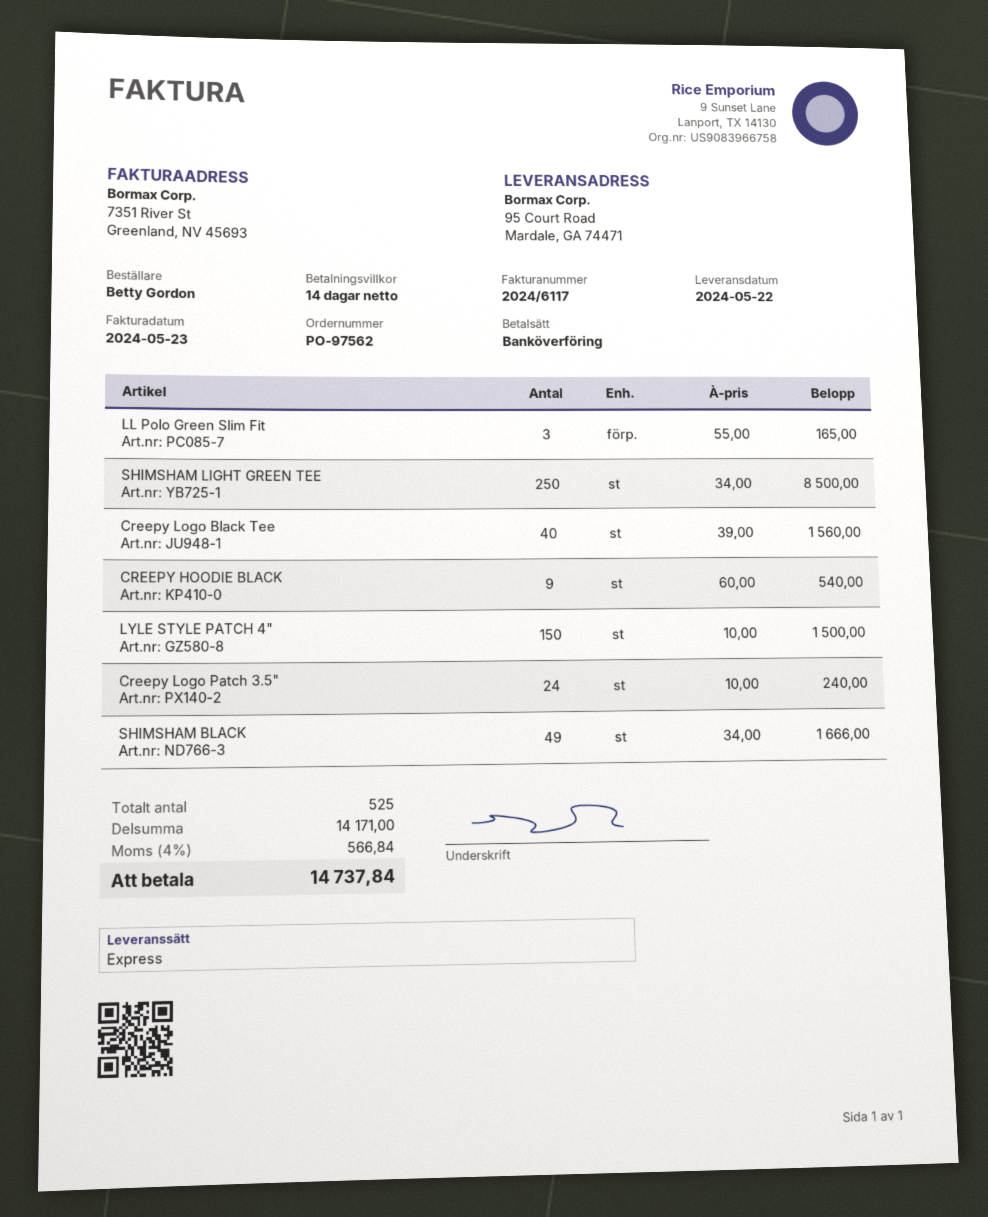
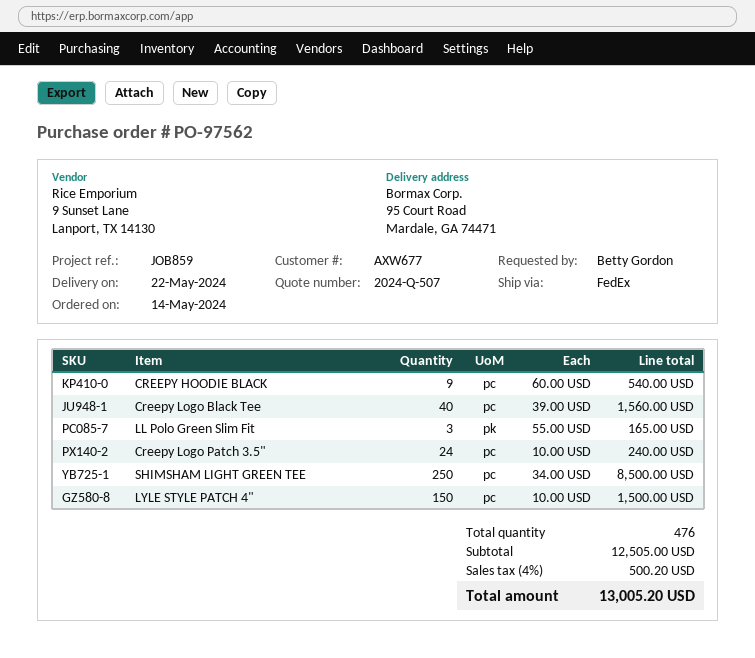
shipping method: express -> FedEx
SHIMSHAM BLACK: 49 x 34.00 = 1666.00 -> none
total quantity: 525 -> 476
subtotal: 14171.00 -> 12505.00
tax: 4% = 566.84 -> 4% = 500.20
total: 14737.84 -> 13005.20

